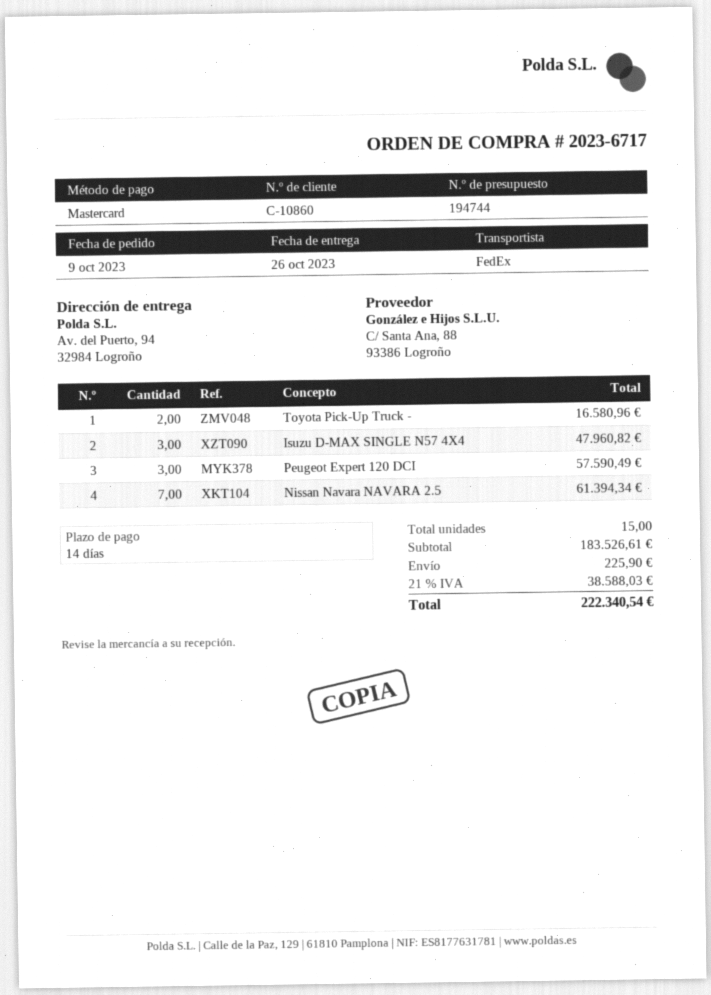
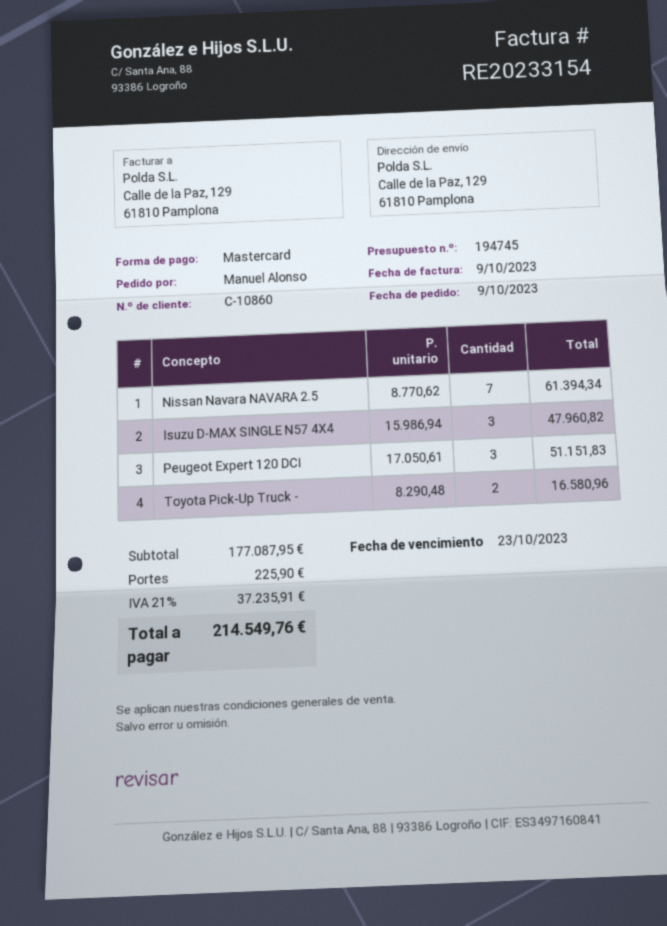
quote number: 194744 -> 194745
ship to: Av. del Puerto, 94, 32984 Logroño -> Calle de la Paz, 129, 61810 Pamplona
Peugeot Expert 120 DCI: 3 for 57590.49 -> 3 for 51151.83
subtotal: 183526.61 -> 177087.95
tax: 21% = 38588.03 -> 21% = 37235.91
total: 222340.54 -> 214549.76

